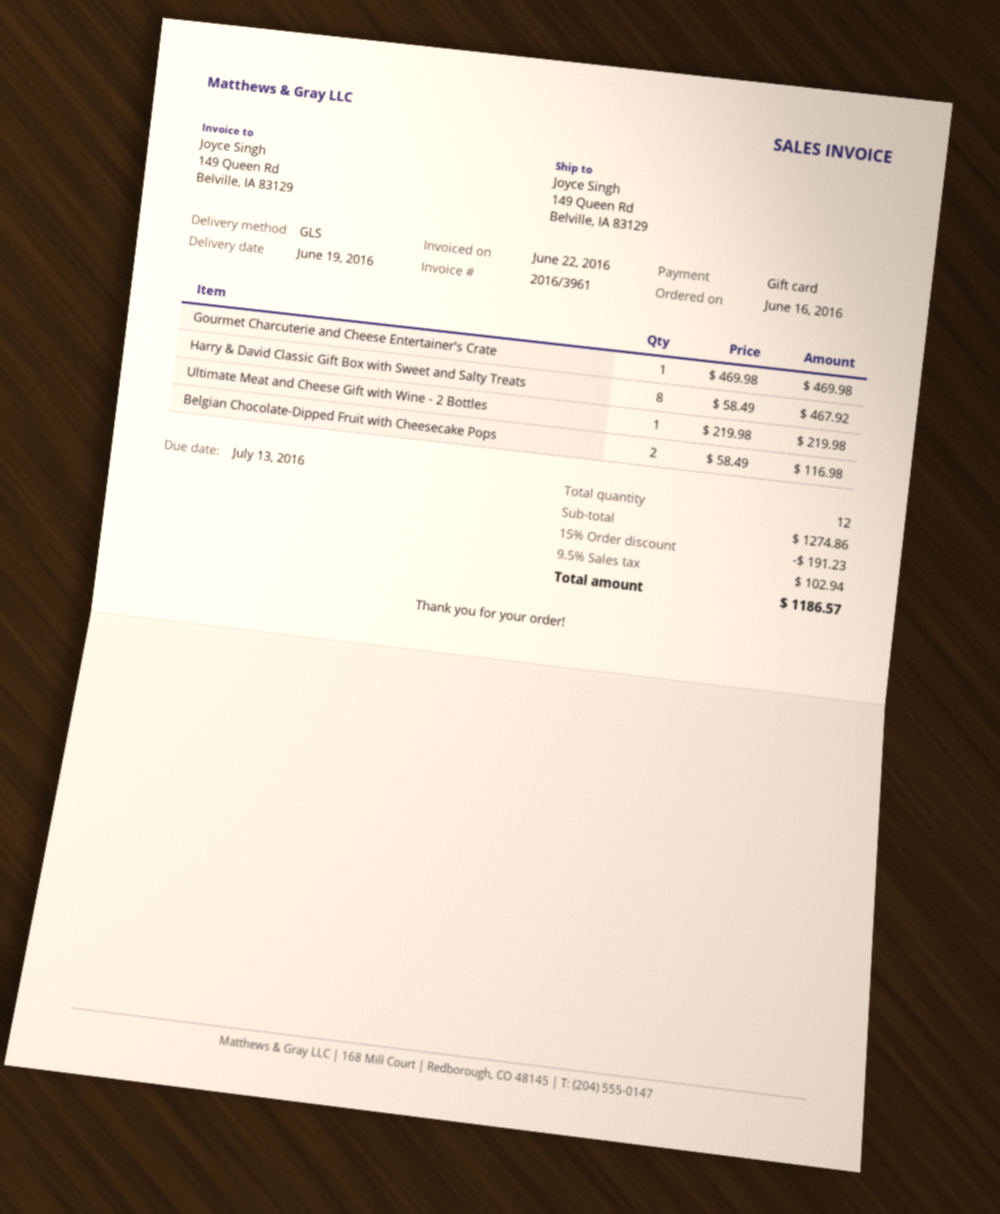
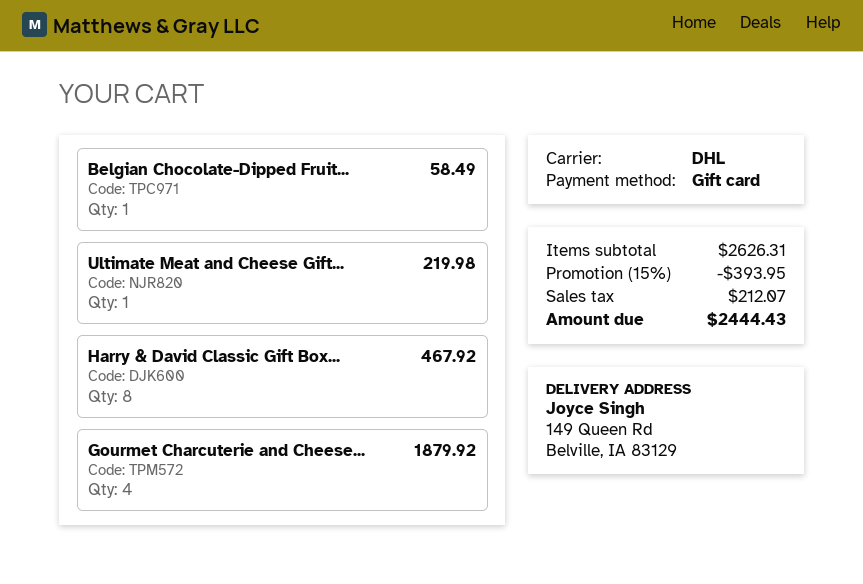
shipping method: GLS -> DHL
Gourmet Charcuterie and Cheese Entertainer's Crate: 1 for 469.98 -> 4 for 1879.92
Belgian Chocolate-Dipped Fruit with Cheesecake Pops: 2 for 116.98 -> 1 for 58.49
subtotal: 1274.86 -> 2626.31
discount: 15% = 191.23 -> 15% = 393.95
tax: 102.94 -> 212.07
total: 1186.57 -> 2444.43

